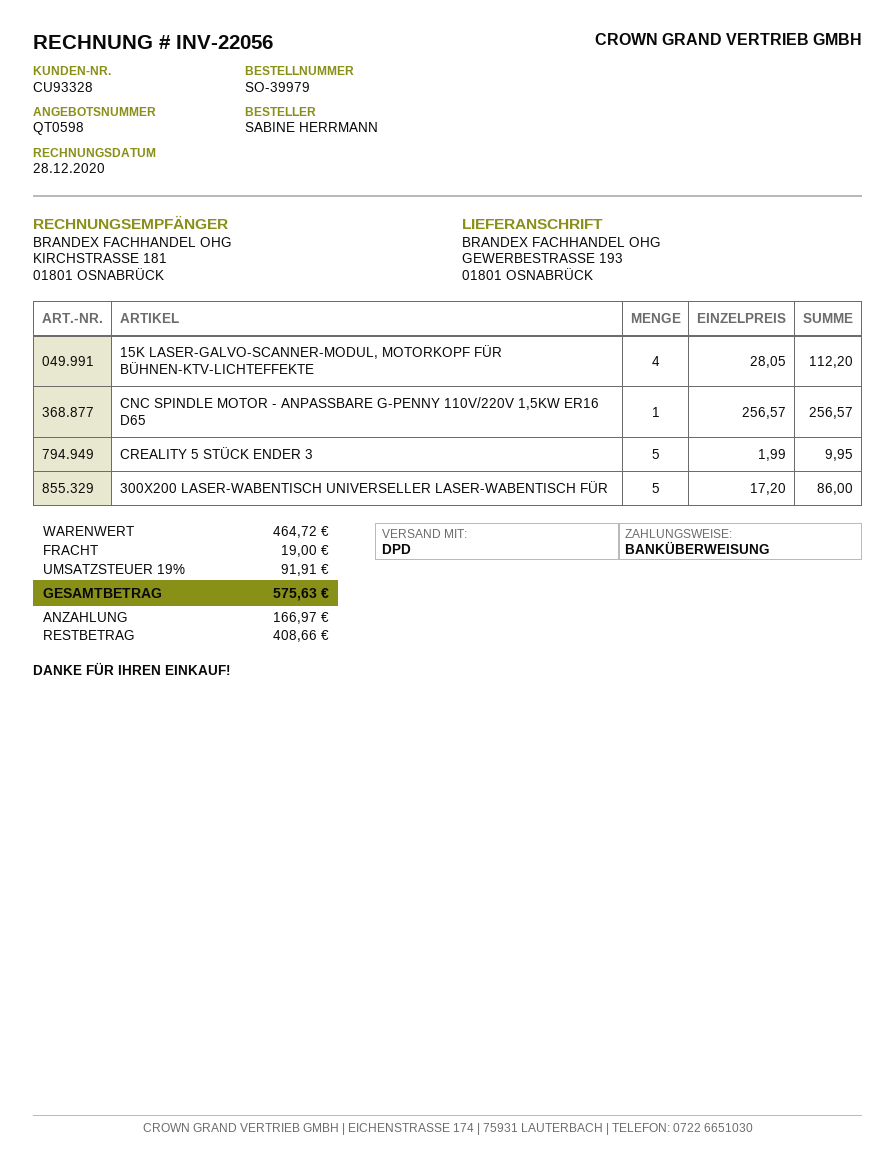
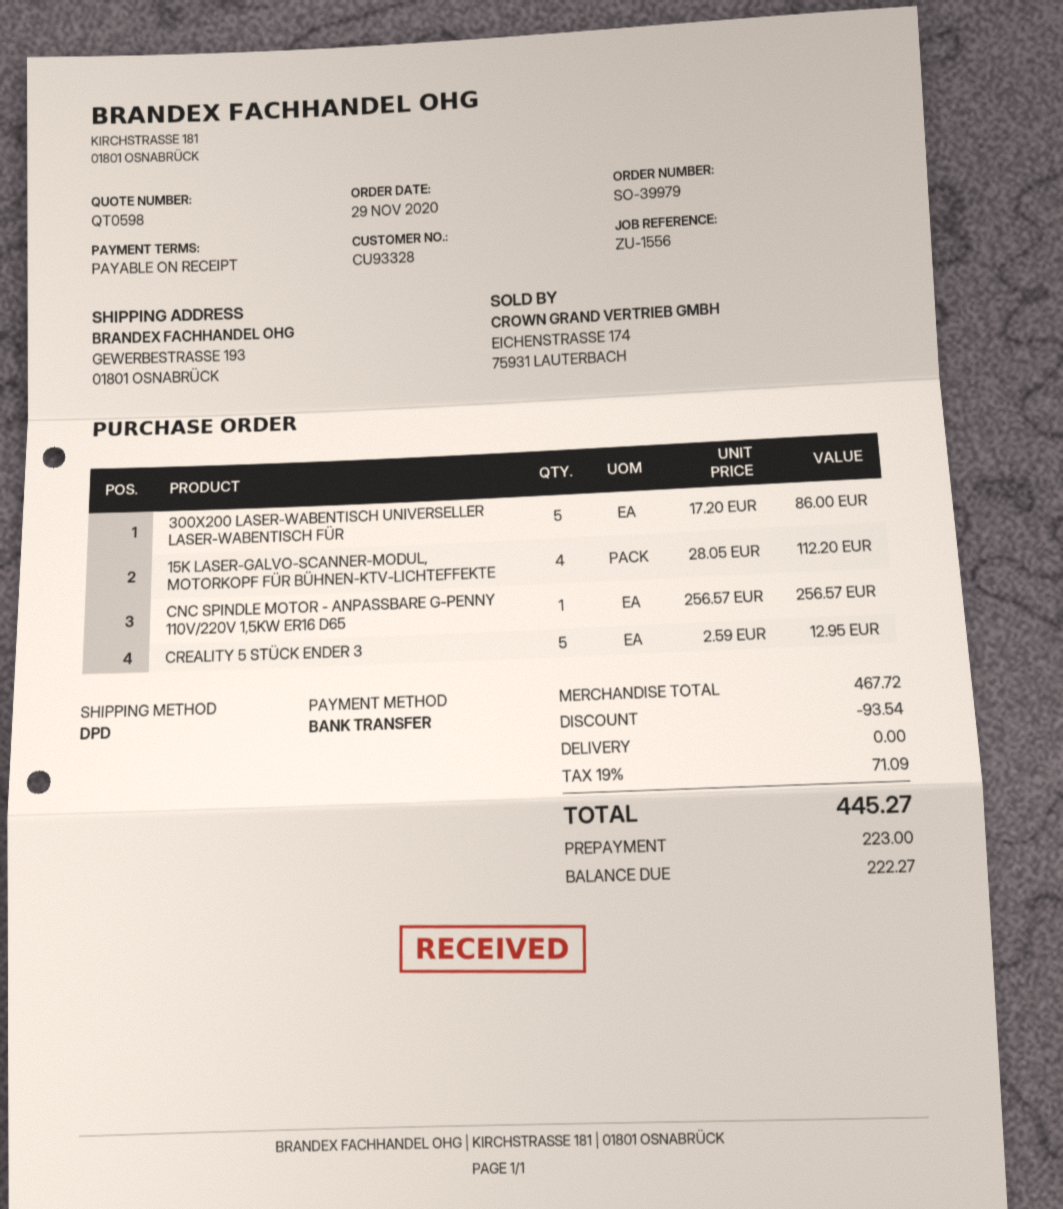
CREALITY 5 STÜCK ENDER 3: 5 x 1.99 = 9.95 -> 5 x 2.59 = 12.95
subtotal: 464.72 -> 467.72
discount: none -> 93.54
shipping: 19.00 -> 0.00
tax: 19% = 91.91 -> 19% = 71.09
total: 575.63 -> 445.27
deposit: 166.97 -> 223.00
balance: 408.66 -> 222.27

